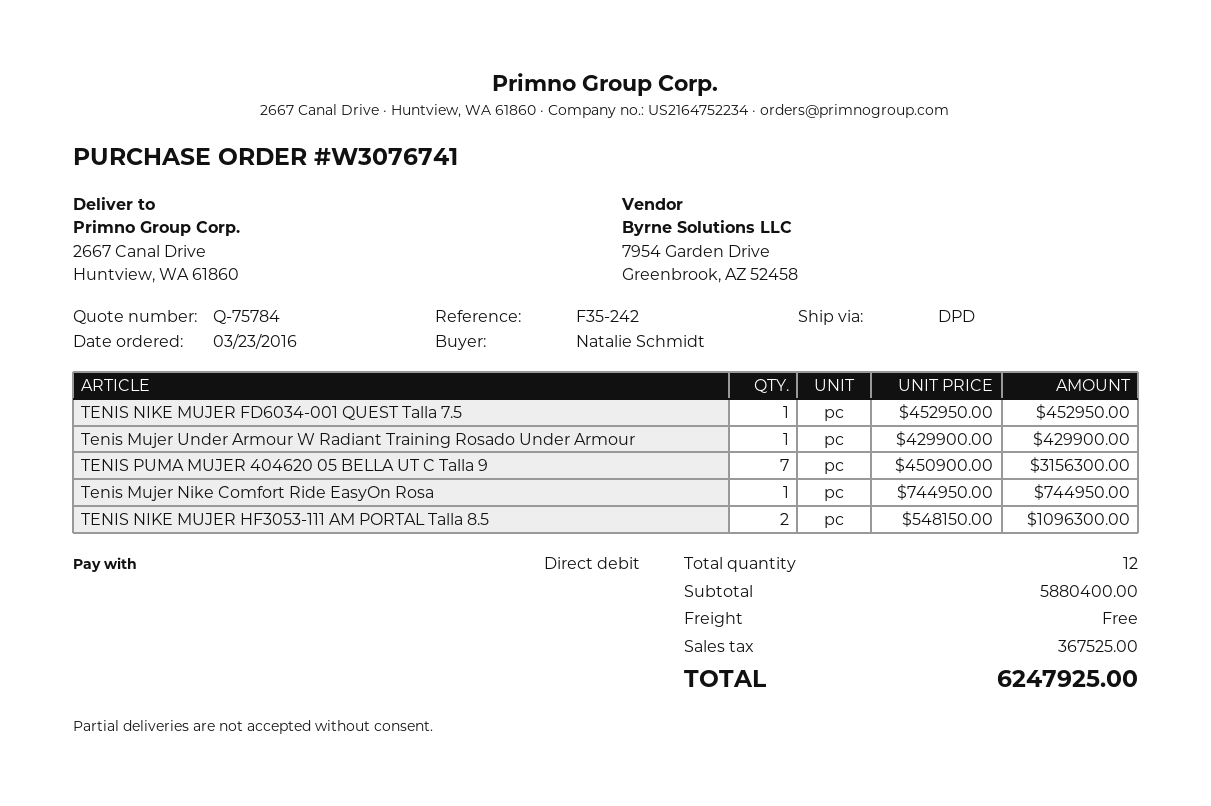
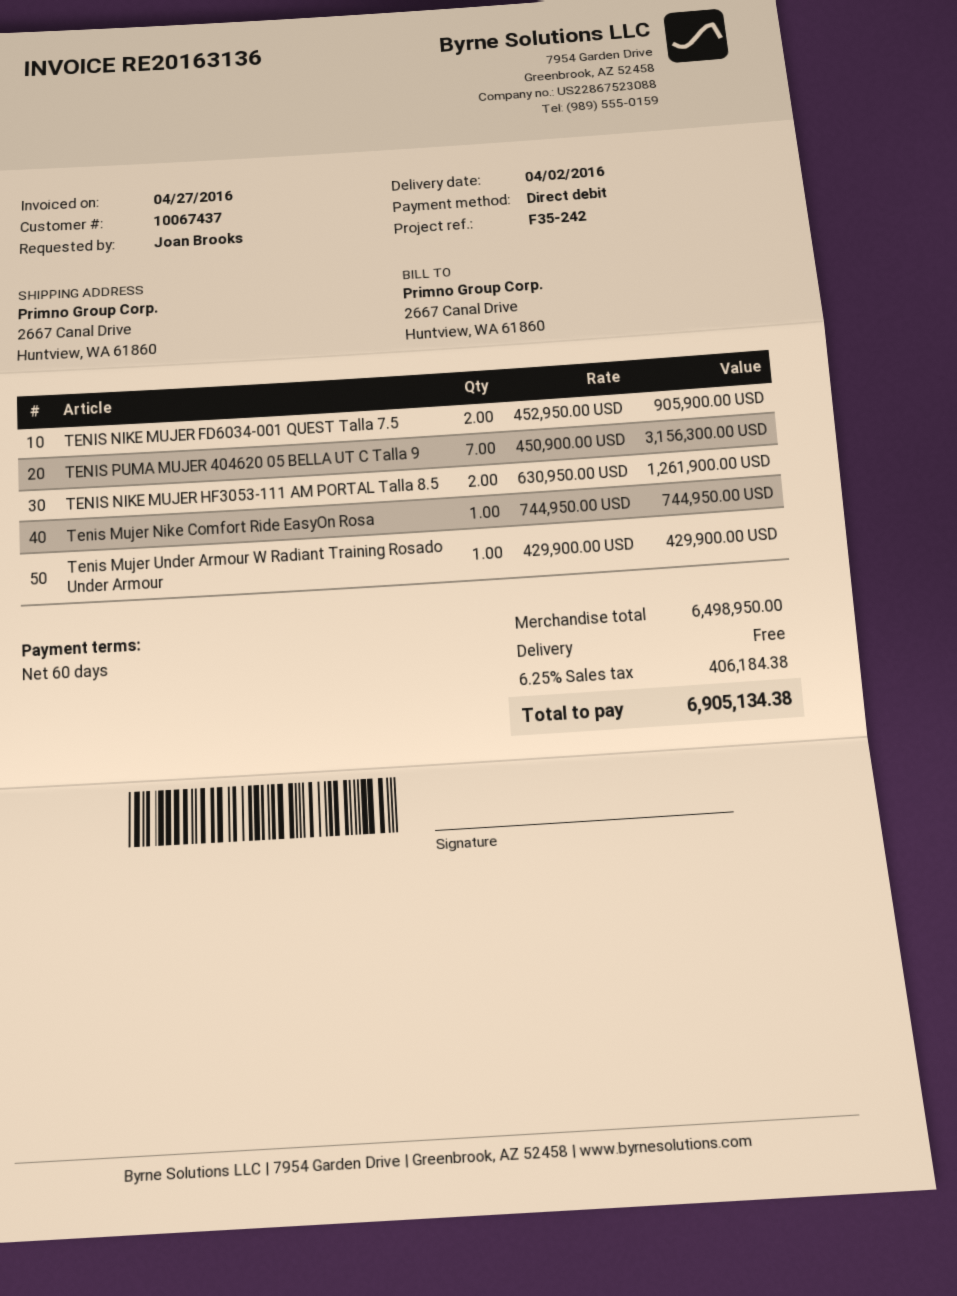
ordered by: Natalie Schmidt -> Joan Brooks
TENIS NIKE MUJER FD6034-001 QUEST Talla 7.5: 1 x 452950.00 = 452950.00 -> 2 x 452950.00 = 905900.00
TENIS NIKE MUJER HF3053-111 AM PORTAL Talla 8.5: 2 x 548150.00 = 1096300.00 -> 2 x 630950.00 = 1261900.00
subtotal: 5880400.00 -> 6498950.00
tax: 367525.00 -> 406184.38
total: 6247925.00 -> 6905134.38

